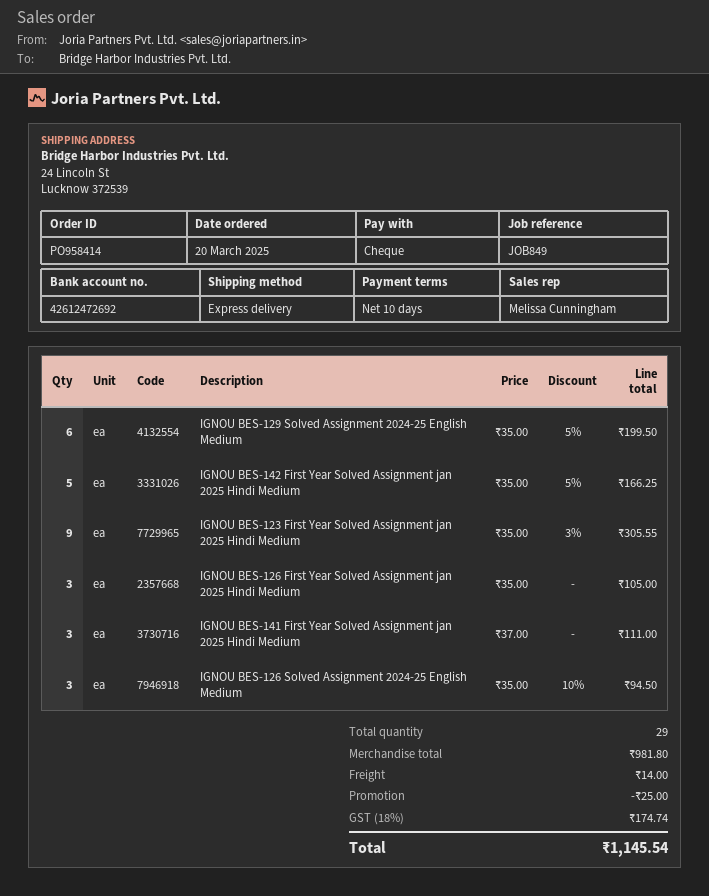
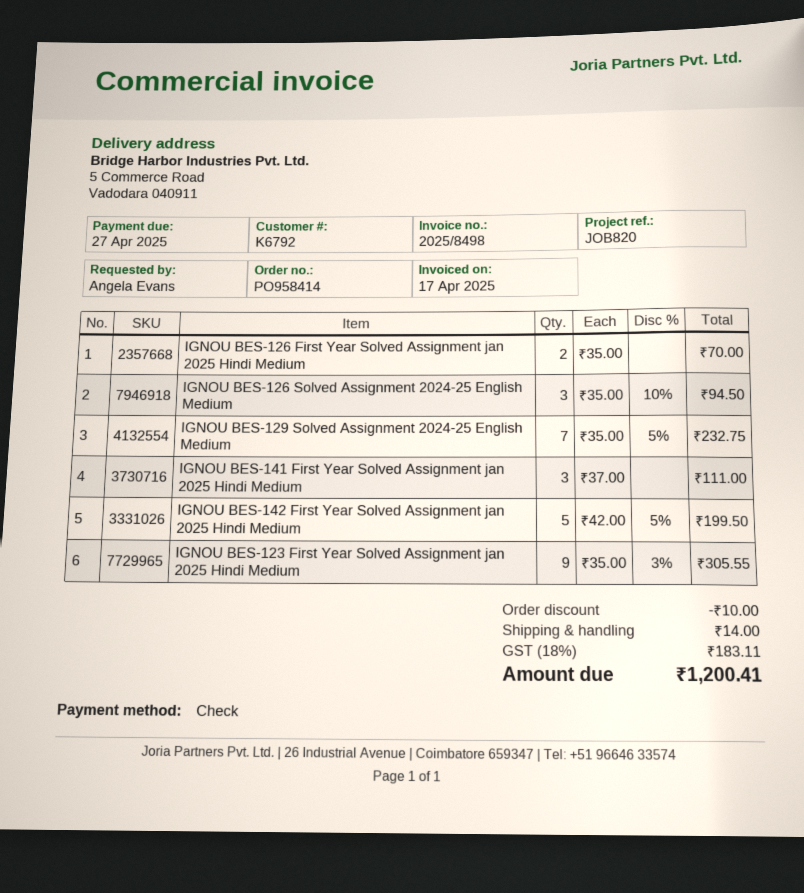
reference: JOB849 -> JOB820
ship to: 24 Lincoln St, Lucknow 372539 -> 5 Commerce Road, Vadodara 040911
IGNOU BES-129 Solved Assignment 2024-25 English Medium: 6 x 35.00 - 5% = 199.50 -> 7 x 35.00 - 5% = 232.75
IGNOU BES-142 First Year Solved Assignment jan 2025 Hindi Medium: 5 x 35.00 - 5% = 166.25 -> 5 x 42.00 - 5% = 199.50
IGNOU BES-126 First Year Solved Assignment jan 2025 Hindi Medium: 3 x 35.00 = 105.00 -> 2 x 35.00 = 70.00
discount: 25.00 -> 10.00
tax: 18% = 174.74 -> 18% = 183.11
total: 1145.54 -> 1200.41

